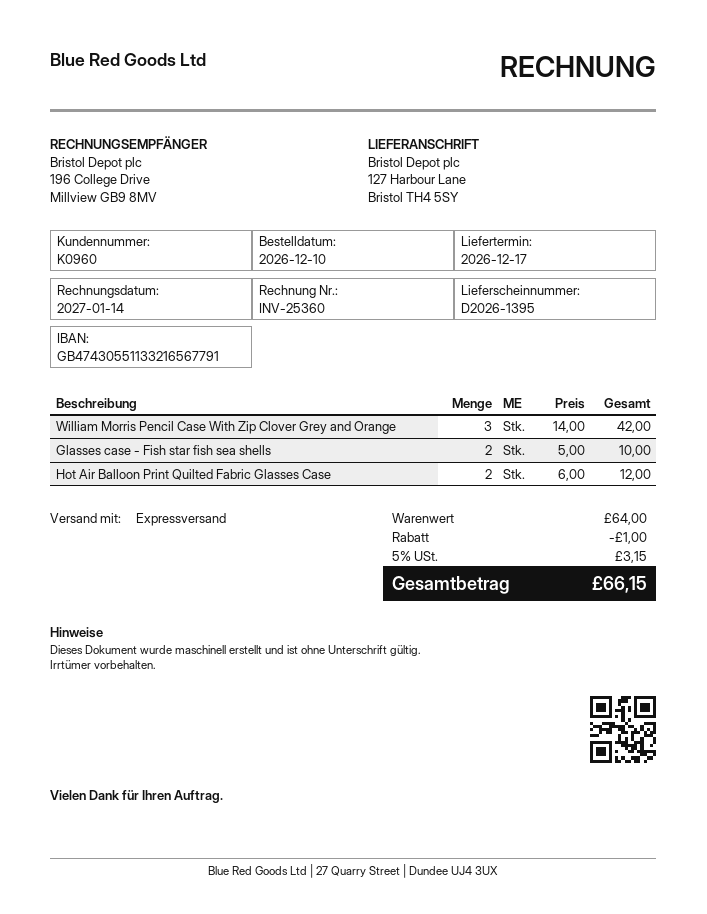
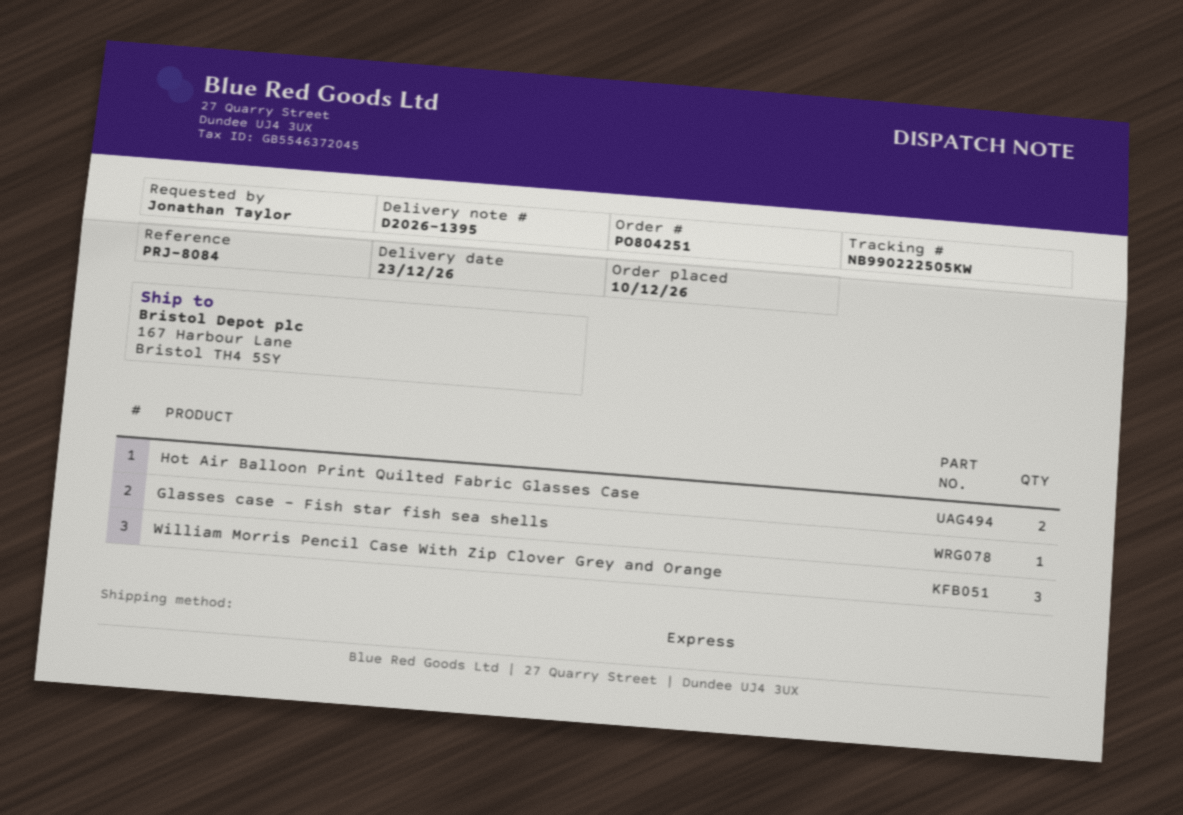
delivery date: 2026-12-17 -> 2026-12-23
ship to: 127 Harbour Lane, Bristol TH4 5SY -> 167 Harbour Lane, Bristol TH4 5SY
Glasses case - Fish star fish sea shells: 2 -> 1

